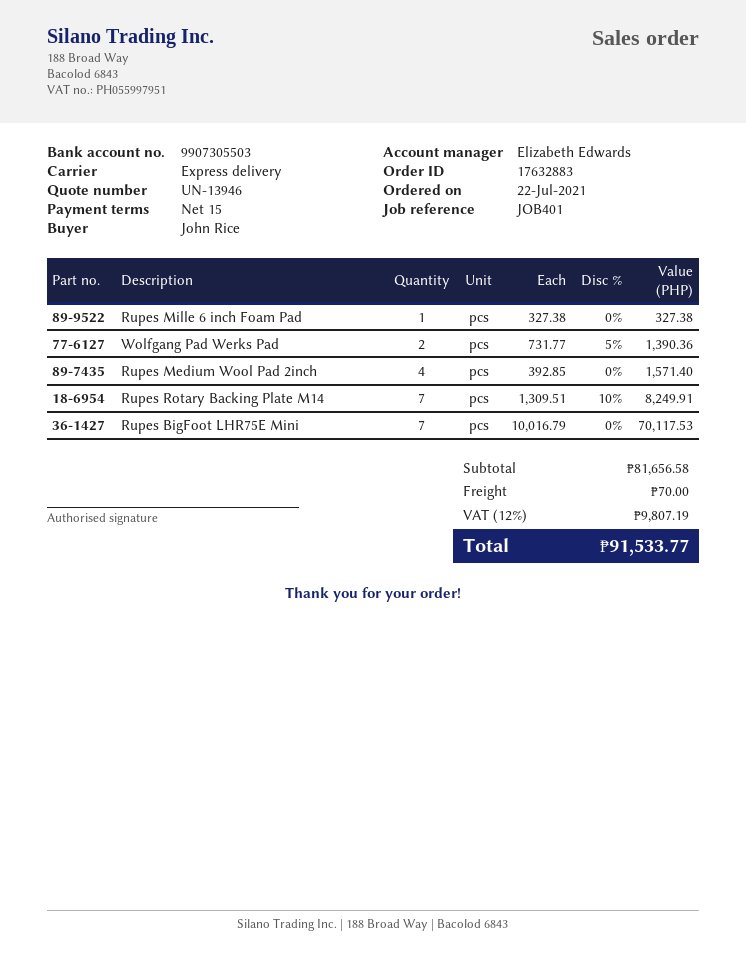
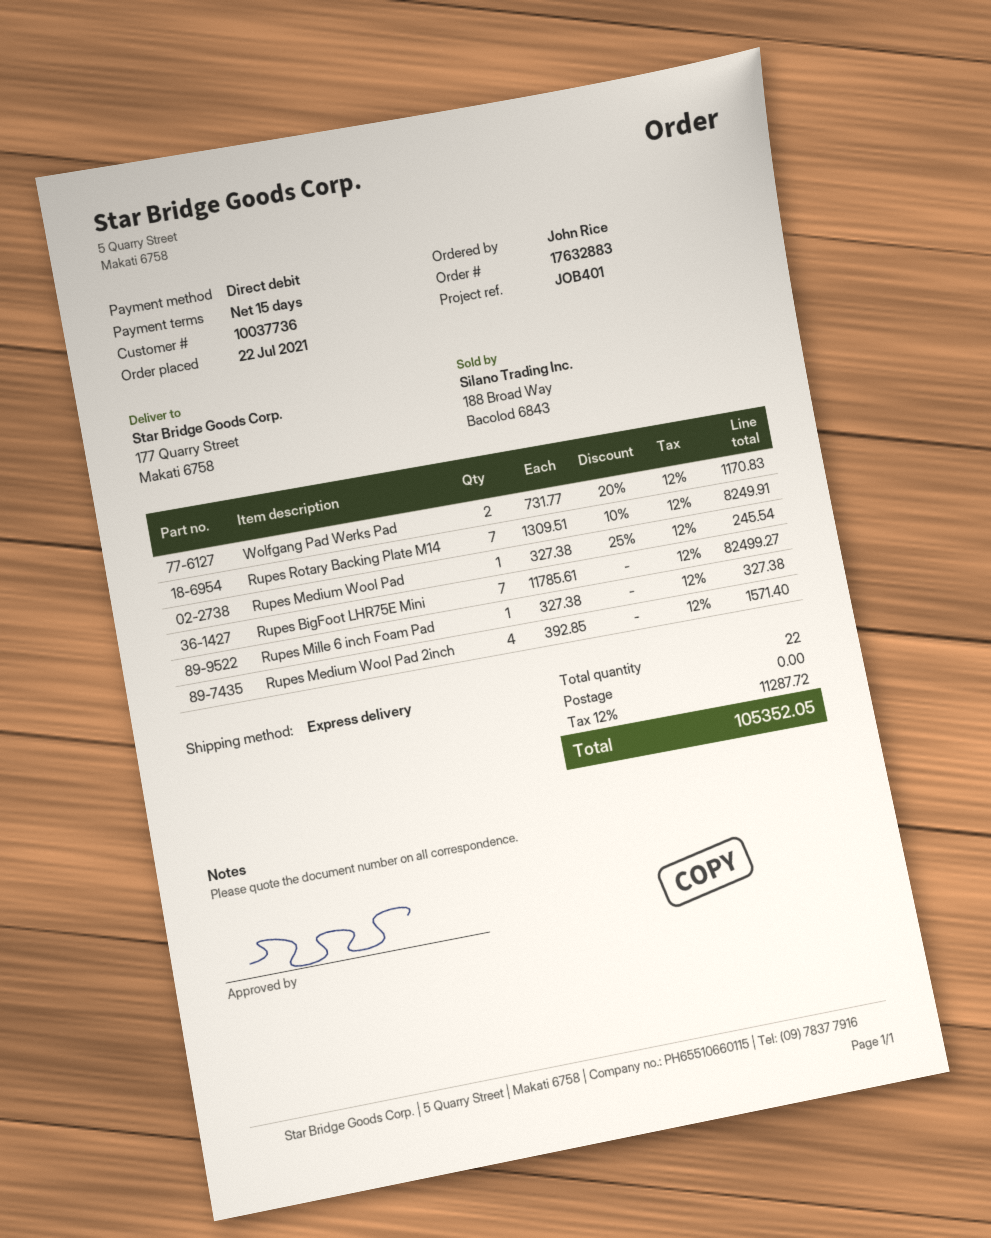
Wolfgang Pad Werks Pad: 2 x 731.77 - 5% = 1390.36 -> 2 x 731.77 - 20% = 1170.83
Rupes BigFoot LHR75E Mini: 7 x 10016.79 = 70117.53 -> 7 x 11785.61 = 82499.27
Rupes Medium Wool Pad: none -> 1 x 327.38 - 25% = 245.54
shipping: 70.00 -> 0.00
tax: 12% = 9807.19 -> 12% = 11287.72
total: 91533.77 -> 105352.05

